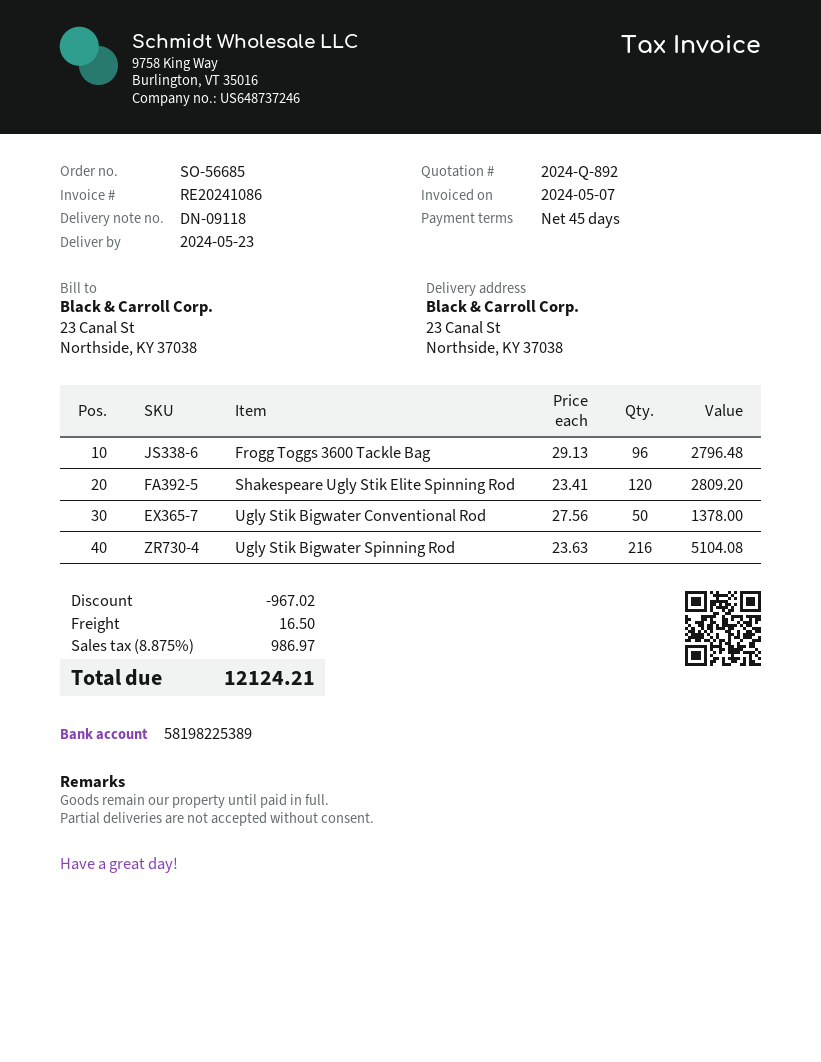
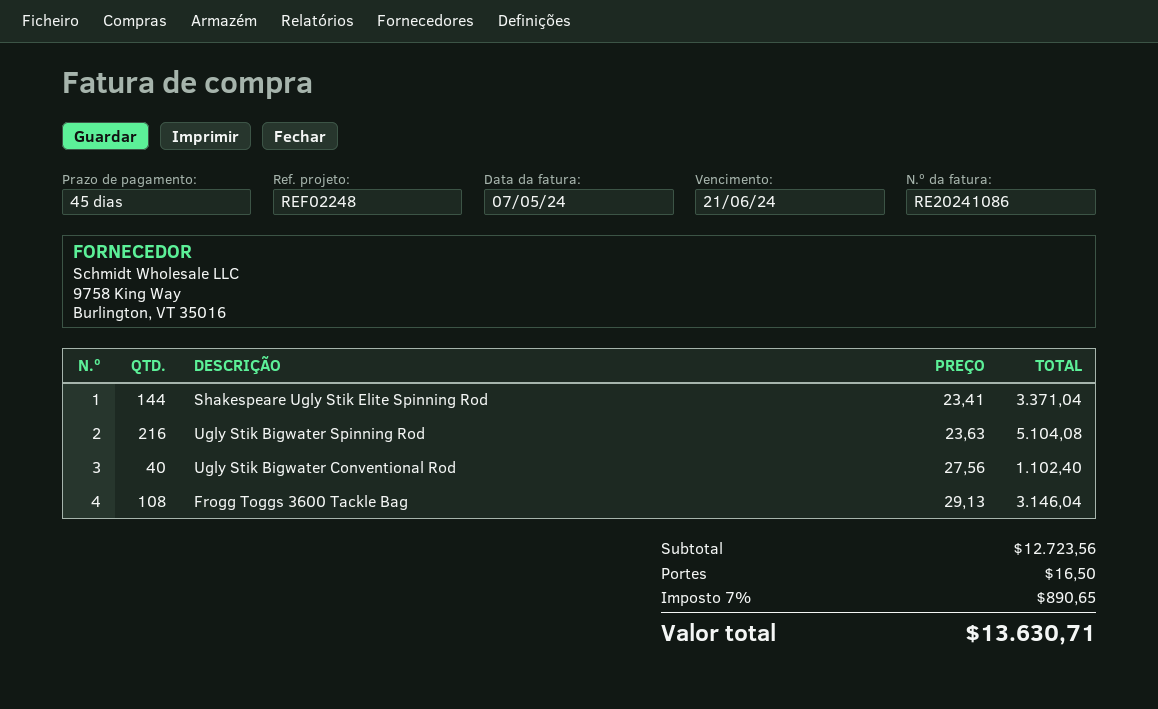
Frogg Toggs 3600 Tackle Bag: 96 x 29.13 = 2796.48 -> 108 x 29.13 = 3146.04
Shakespeare Ugly Stik Elite Spinning Rod: 120 x 23.41 = 2809.20 -> 144 x 23.41 = 3371.04
Ugly Stik Bigwater Conventional Rod: 50 x 27.56 = 1378.00 -> 40 x 27.56 = 1102.40
discount: 967.02 -> none
tax: 8.875% = 986.97 -> 7% = 890.65
total: 12124.21 -> 13630.71

